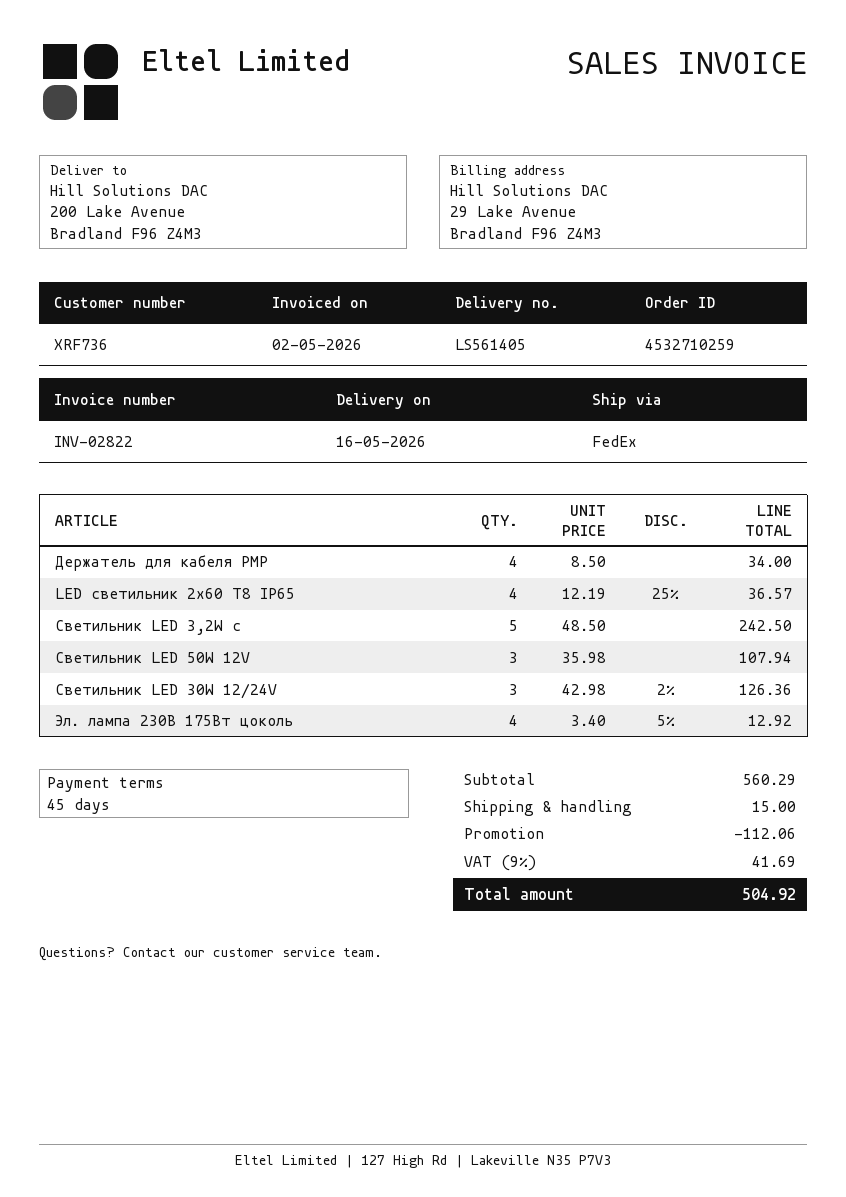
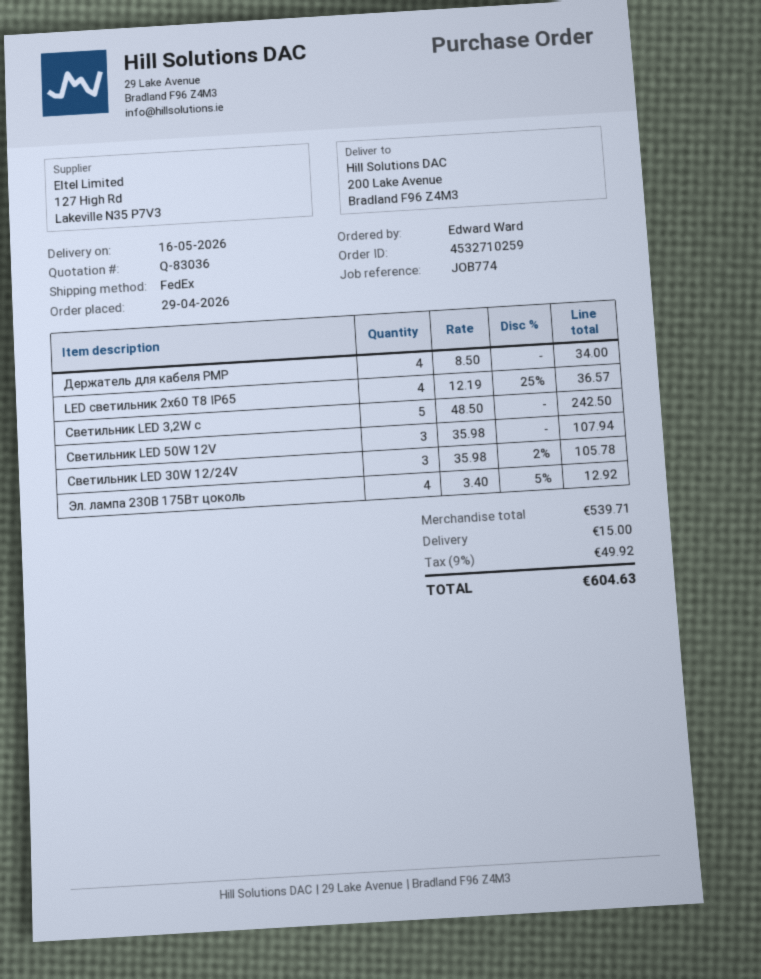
Светильник LED 30W 12/24V: 3 x 42.98 - 2% = 126.36 -> 3 x 35.98 - 2% = 105.78
subtotal: 560.29 -> 539.71
discount: 112.06 -> none
tax: 9% = 41.69 -> 9% = 49.92
total: 504.92 -> 604.63

